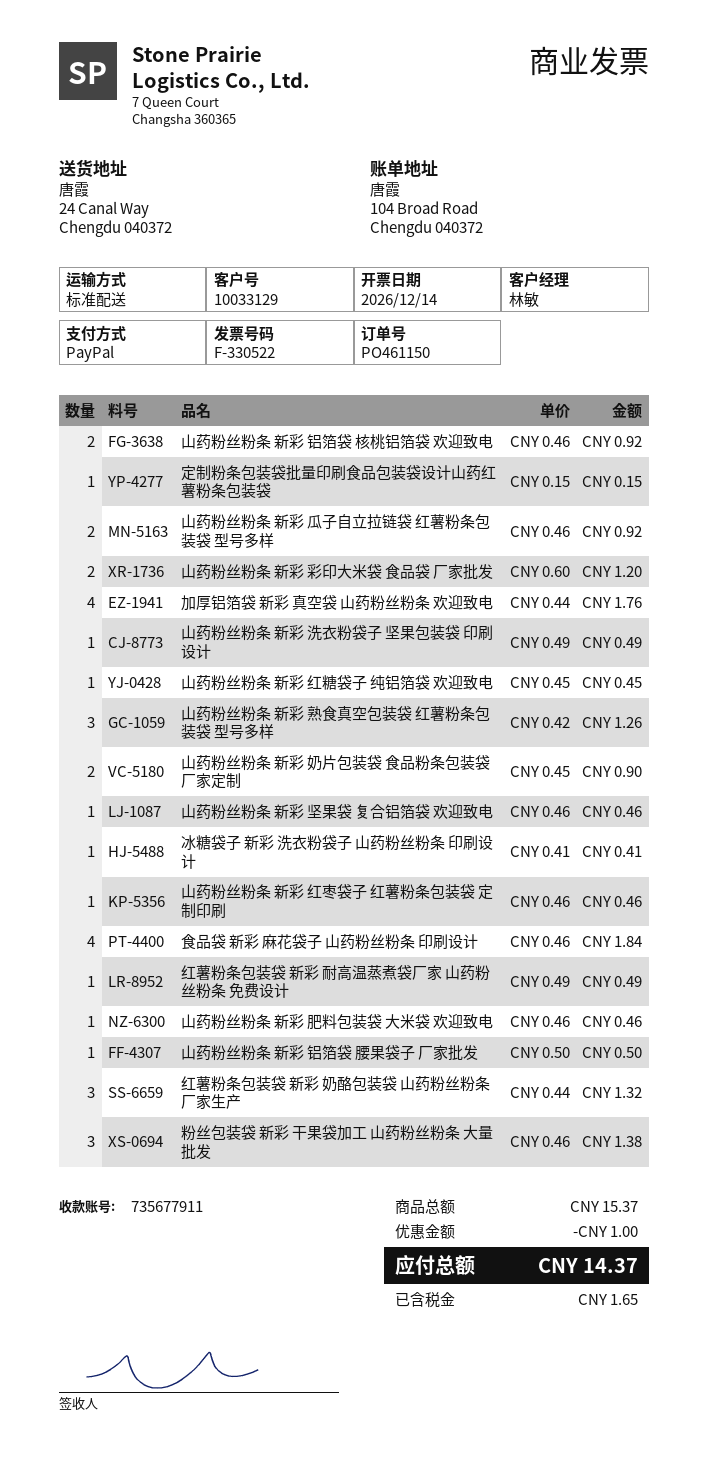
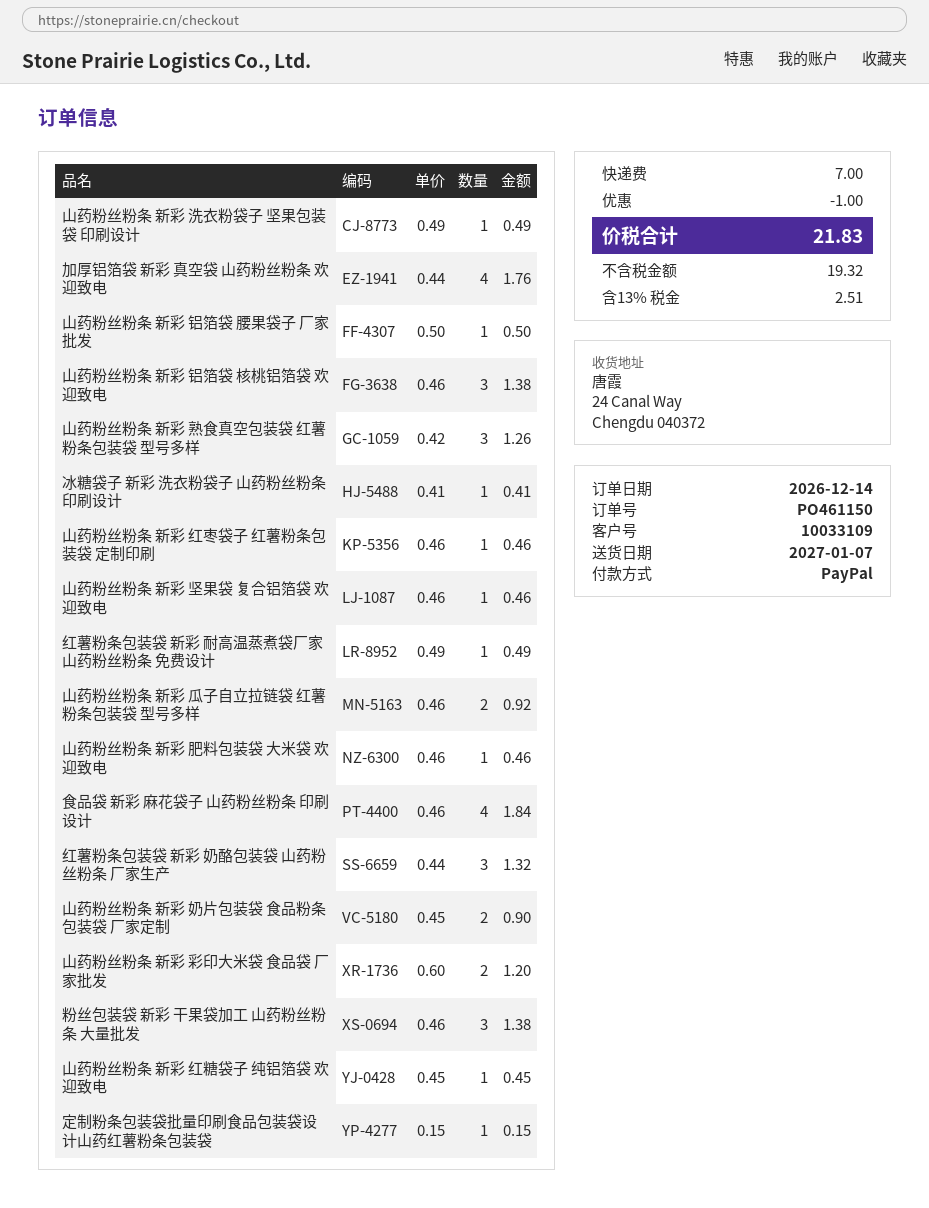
customer number: 10033129 -> 10033109
山药粉丝粉条 新彩 铝箔袋 核桃铝箔袋 欢迎致电: 2 x 0.46 = 0.92 -> 3 x 0.46 = 1.38
shipping: none -> 7.00
tax: 1.65 -> 2.51
total: 14.37 -> 21.83

